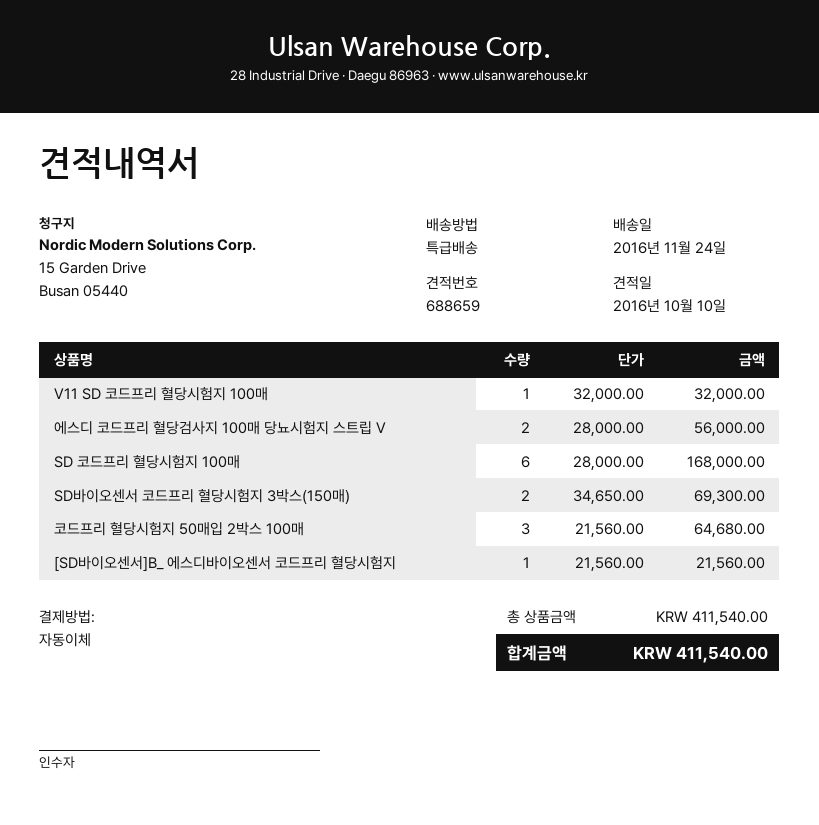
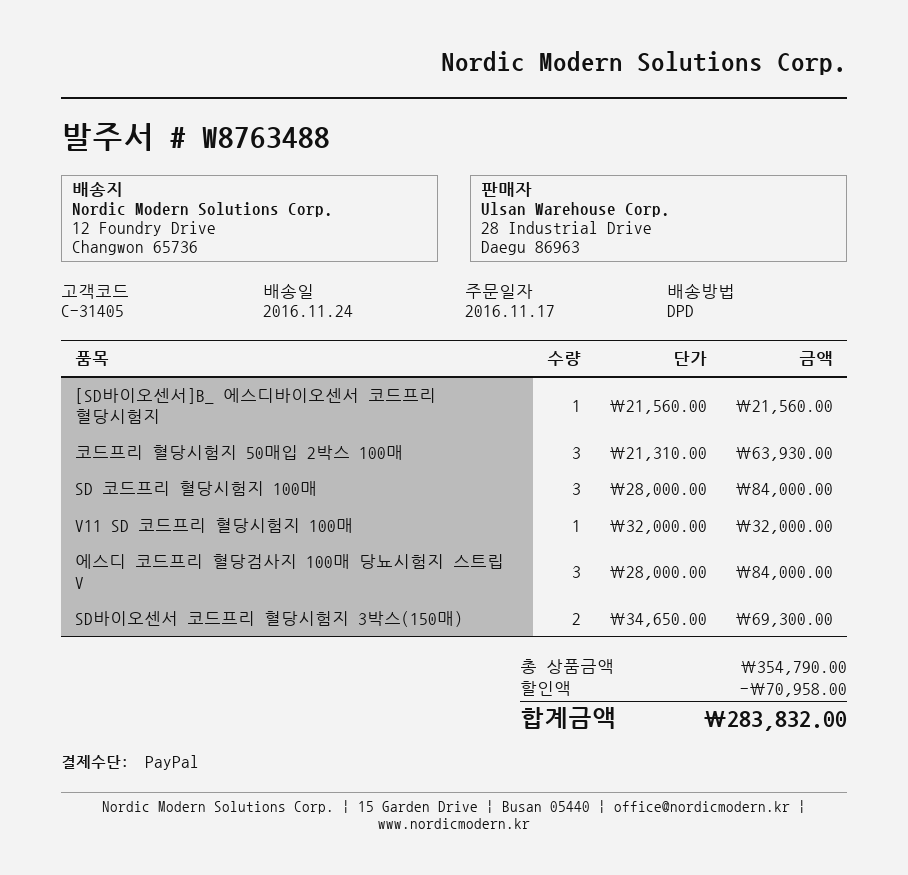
payment method: direct debit -> PayPal
shipping method: express -> DPD
에스디 코드프리 혈당검사지 100매 당뇨시험지 스트립 V: 2 x 28000.00 = 56000.00 -> 3 x 28000.00 = 84000.00
SD 코드프리 혈당시험지 100매: 6 x 28000.00 = 168000.00 -> 3 x 28000.00 = 84000.00
코드프리 혈당시험지 50매입 2박스 100매: 3 x 21560.00 = 64680.00 -> 3 x 21310.00 = 63930.00
subtotal: 411540.00 -> 354790.00
discount: none -> 70958.00
total: 411540.00 -> 283832.00

